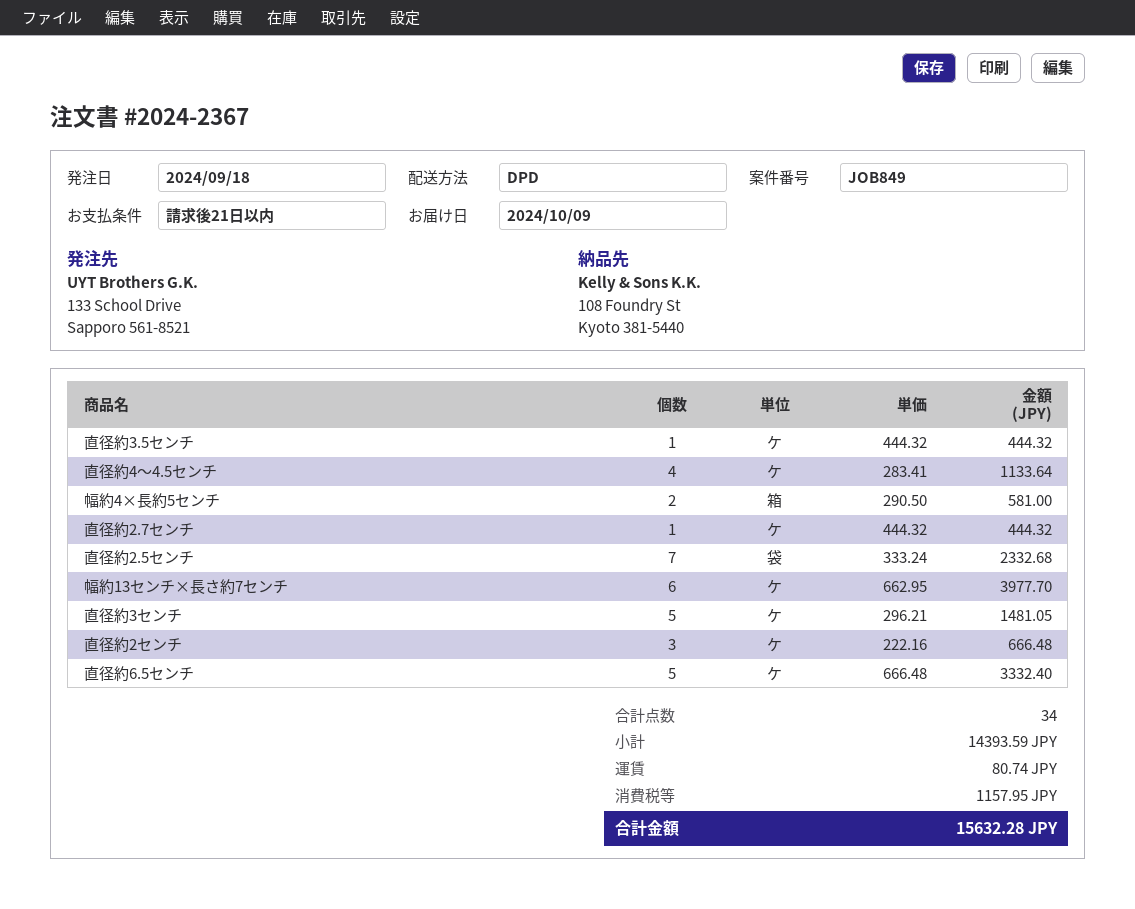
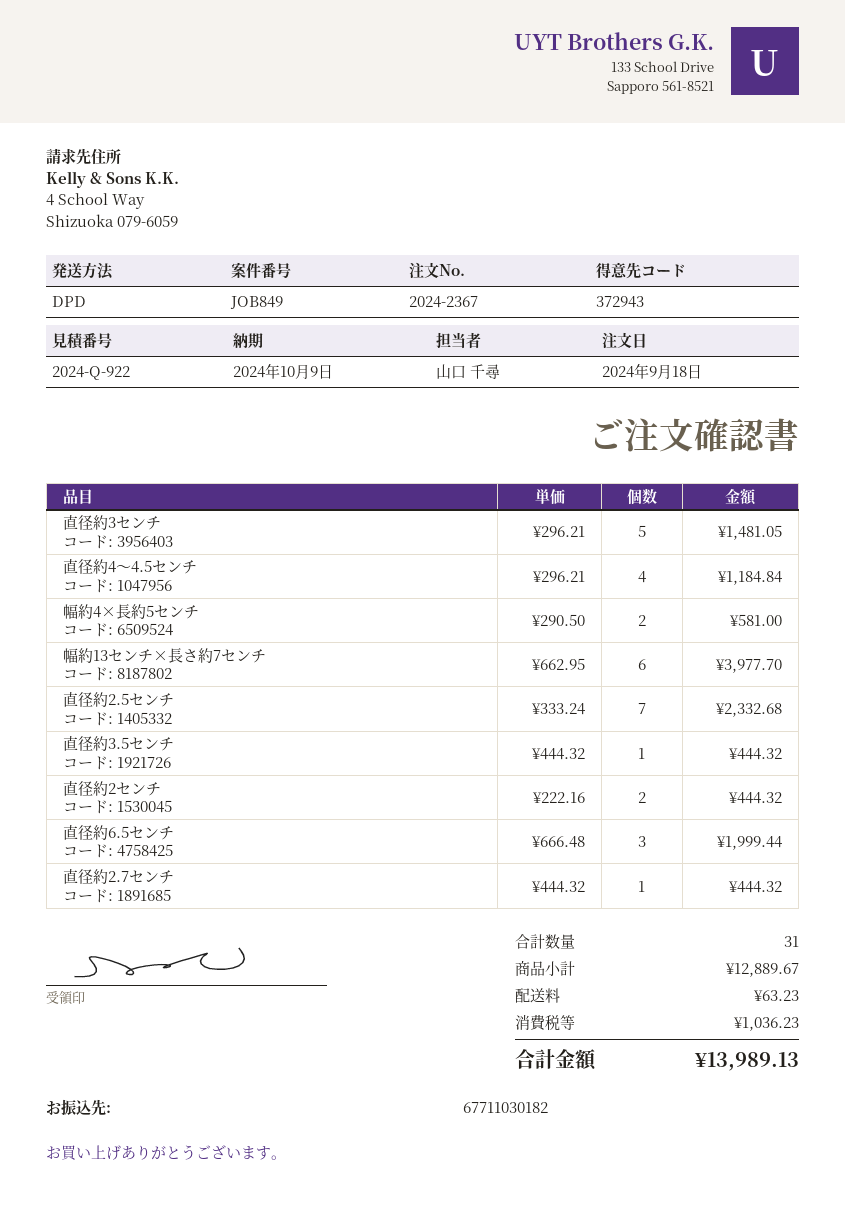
直径約4〜4.5センチ: 4 x 283.41 = 1133.64 -> 4 x 296.21 = 1184.84
直径約2センチ: 3 x 222.16 = 666.48 -> 2 x 222.16 = 444.32
直径約6.5センチ: 5 x 666.48 = 3332.40 -> 3 x 666.48 = 1999.44
total quantity: 34 -> 31
subtotal: 14393.59 -> 12889.67
shipping: 80.74 -> 63.23
tax: 1157.95 -> 1036.23
total: 15632.28 -> 13989.13

